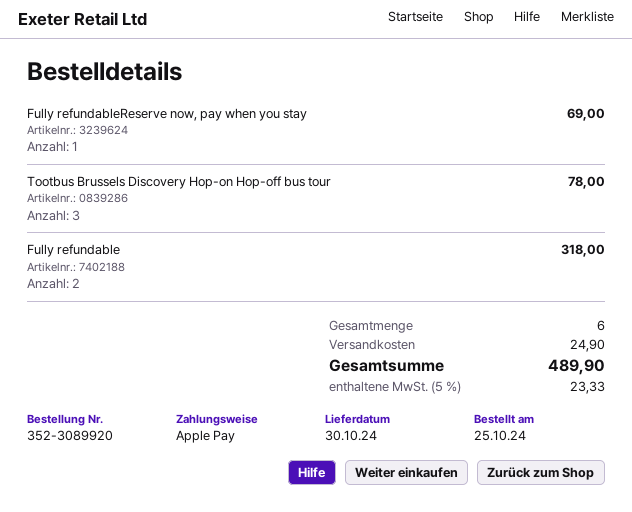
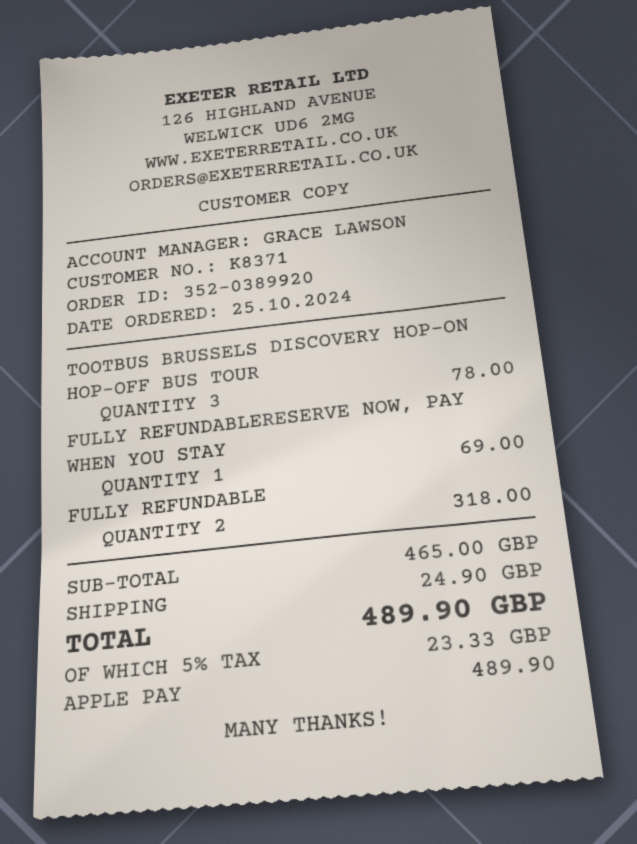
order number: 352-3089920 -> 352-0389920

